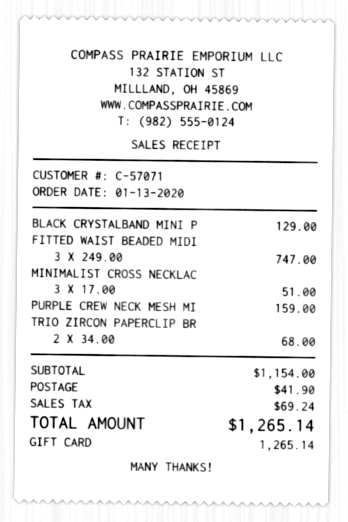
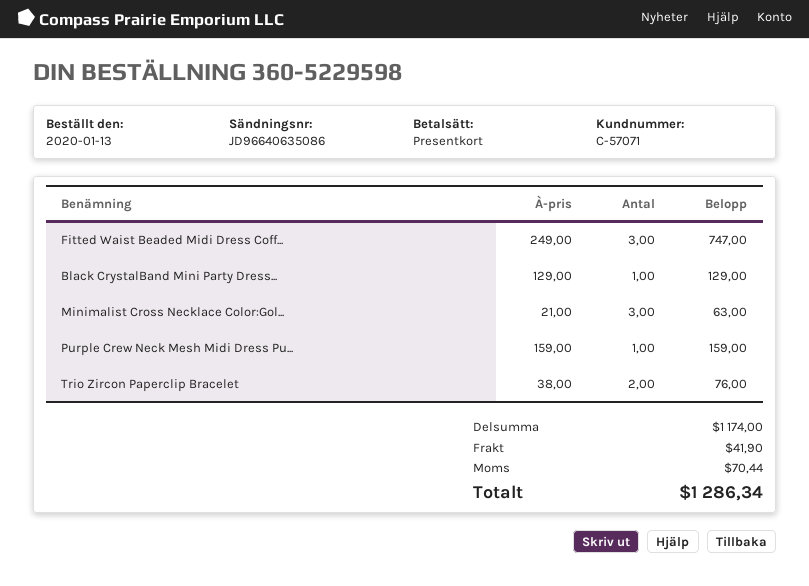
MINIMALIST CROSS NECKLAC: 3 x 17.00 = 51.00 -> 3 x 21.00 = 63.00
TRIO ZIRCON PAPERCLIP BR: 2 x 34.00 = 68.00 -> 2 x 38.00 = 76.00
subtotal: 1154.00 -> 1174.00
tax: 69.24 -> 70.44
total: 1265.14 -> 1286.34

